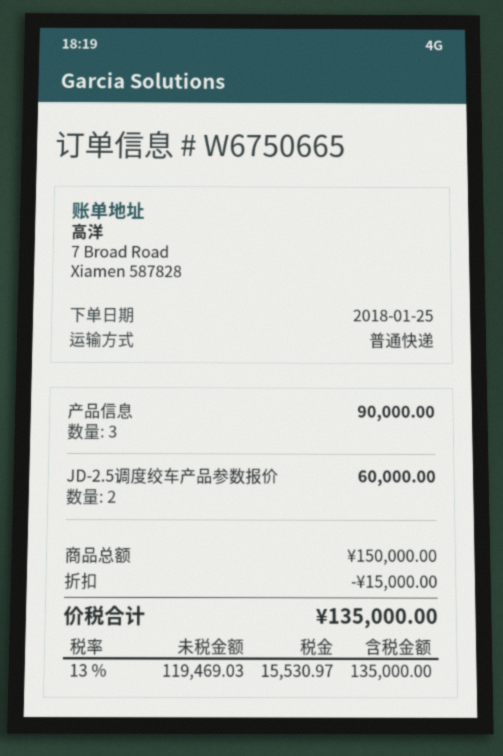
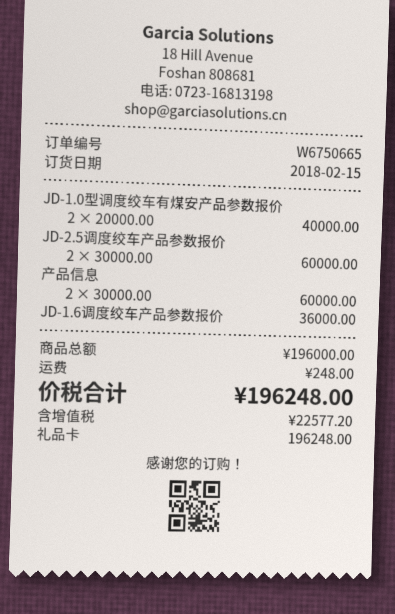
order date: 2018-01-25 -> 2018-02-15
产品信息: 3 for 90000.00 -> 2 for 60000.00
JD-1.0型调度绞车有煤安产品参数报价: none -> 2 for 40000.00
JD-1.6调度绞车产品参数报价: none -> 1 for 36000.00
subtotal: 150000.00 -> 196000.00
discount: 15000.00 -> none
shipping: none -> 248.00
tax: 15530.97 -> 22577.20
total: 135000.00 -> 196248.00

